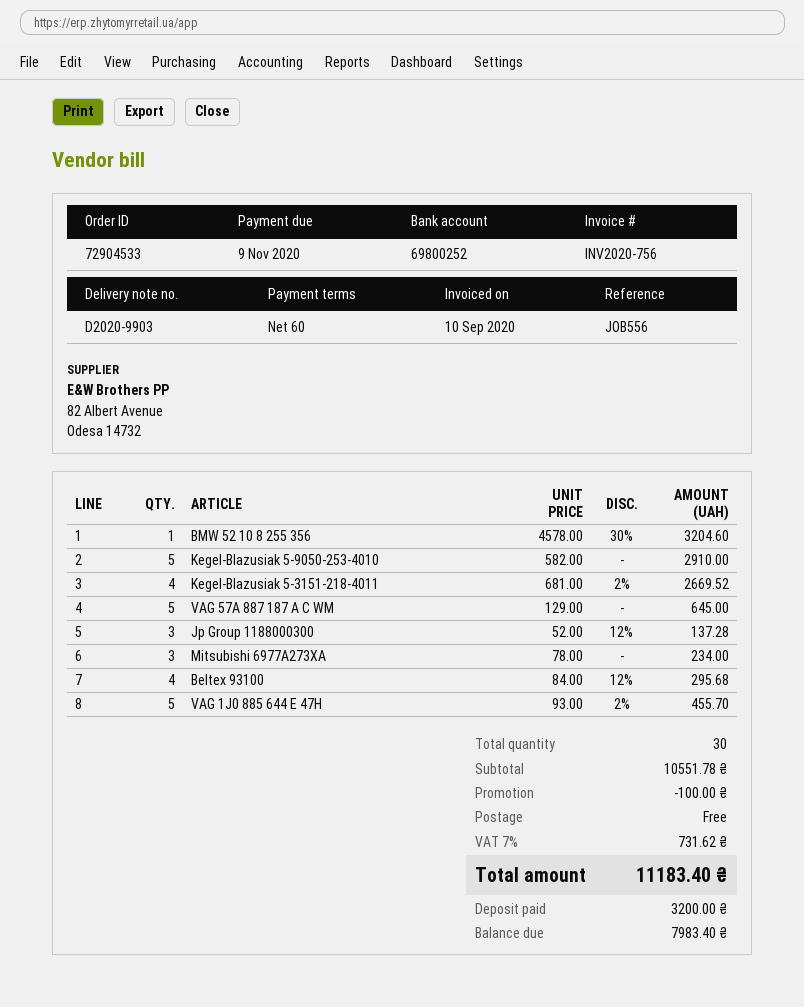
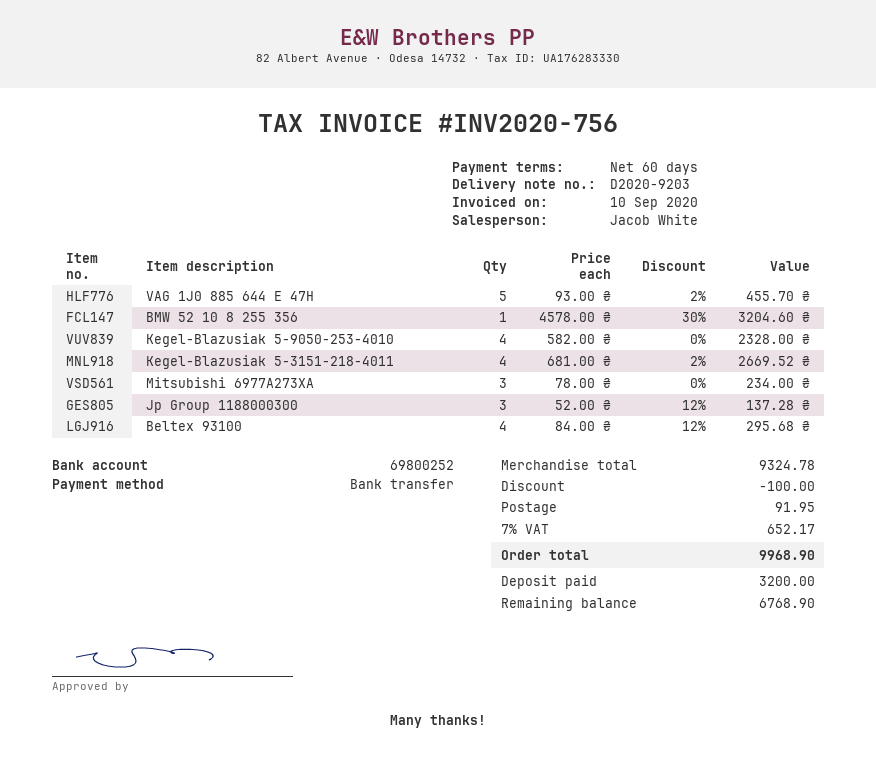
delivery note number: D2020-9903 -> D2020-9203
Kegel-Blazusiak 5-9050-253-4010: 5 x 582.00 = 2910.00 -> 4 x 582.00 = 2328.00
VAG 57A 887 187 A C WM: 5 x 129.00 = 645.00 -> none
subtotal: 10551.78 -> 9324.78
shipping: 0.00 -> 91.95
tax: 7% = 731.62 -> 7% = 652.17
total: 11183.40 -> 9968.90
balance: 7983.40 -> 6768.90

